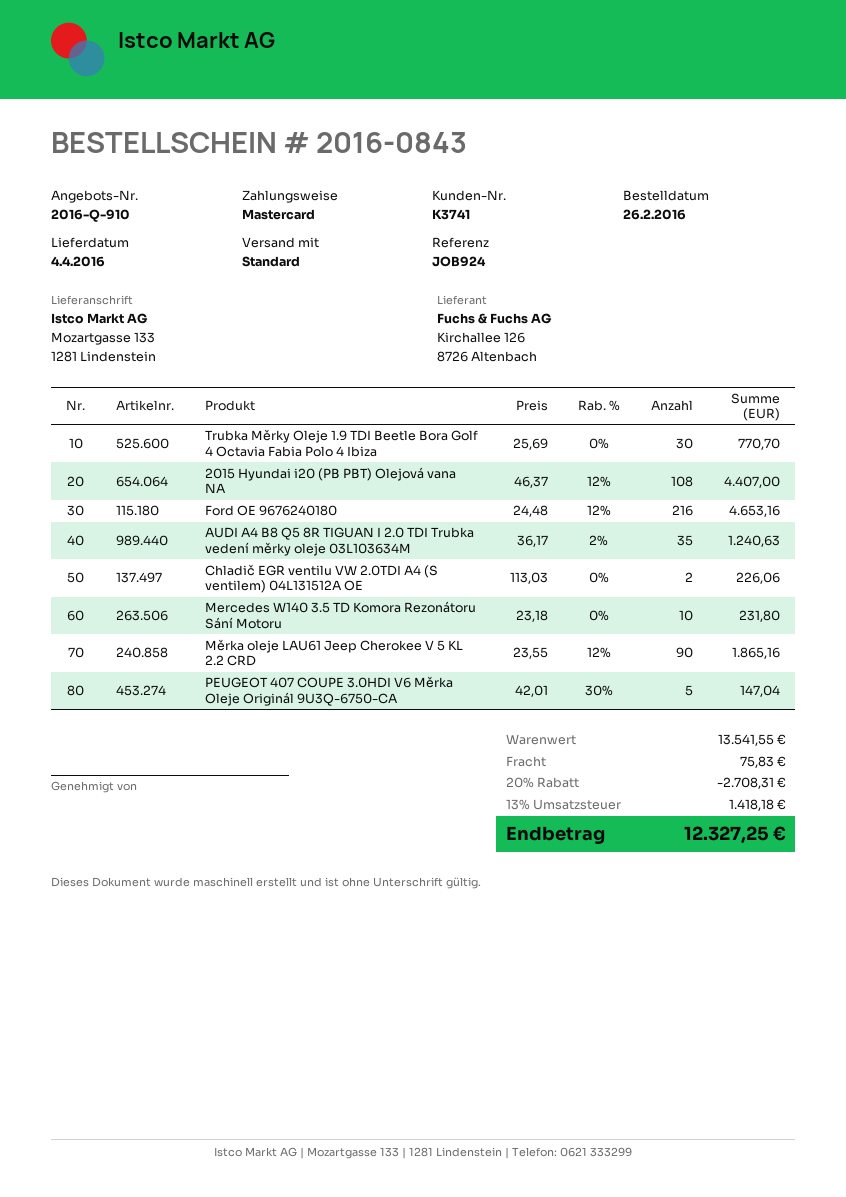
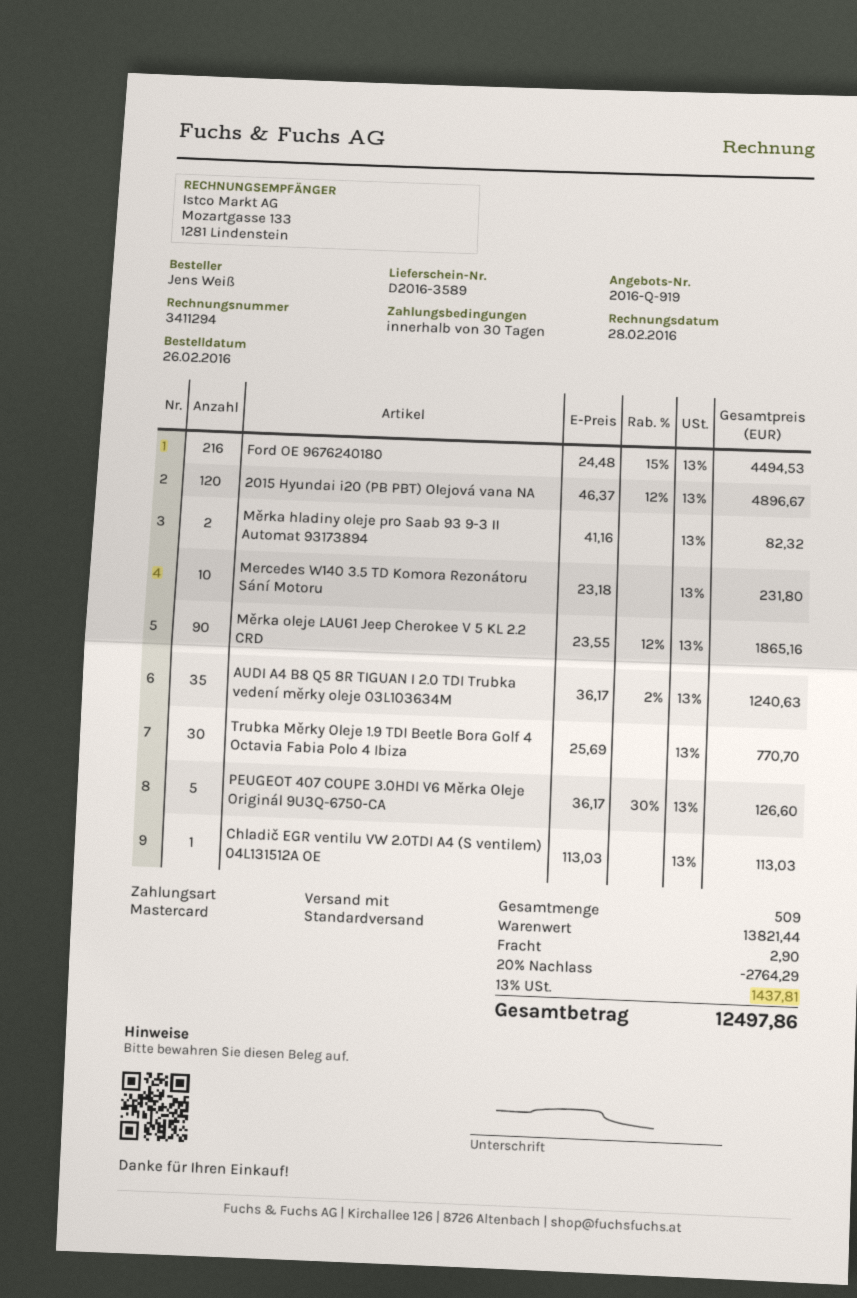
quote number: 2016-Q-910 -> 2016-Q-919
2015 Hyundai i20 (PB PBT) Olejová vana NA: 108 x 46.37 - 12% = 4407.00 -> 120 x 46.37 - 12% = 4896.67
Ford OE 9676240180: 216 x 24.48 - 12% = 4653.16 -> 216 x 24.48 - 15% = 4494.53
Chladič EGR ventilu VW 2.0TDI A4 (S ventilem) 04L131512A OE: 2 x 113.03 = 226.06 -> 1 x 113.03 = 113.03
PEUGEOT 407 COUPE 3.0HDI V6 Měrka Oleje Originál 9U3Q-6750-CA: 5 x 42.01 - 30% = 147.04 -> 5 x 36.17 - 30% = 126.60
Měrka hladiny oleje pro Saab 93 9-3 II Automat 93173894: none -> 2 x 41.16 = 82.32
subtotal: 13541.55 -> 13821.44
discount: 20% = 2708.31 -> 20% = 2764.29
shipping: 75.83 -> 2.90
tax: 13% = 1418.18 -> 13% = 1437.81
total: 12327.25 -> 12497.86

